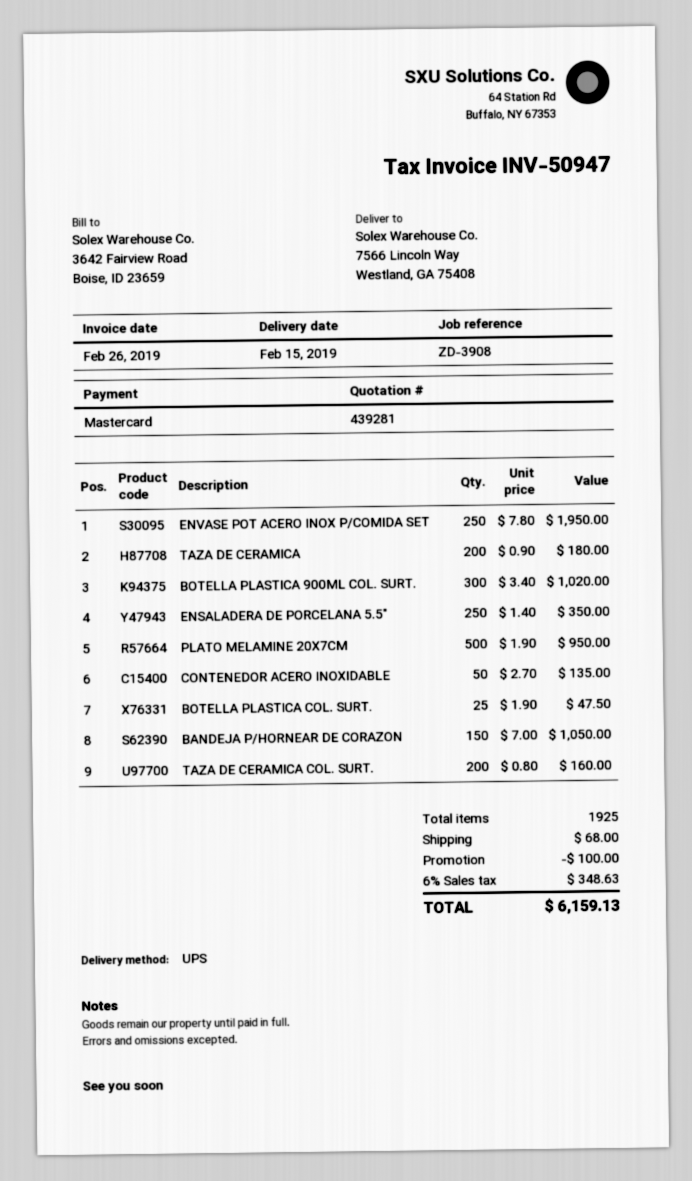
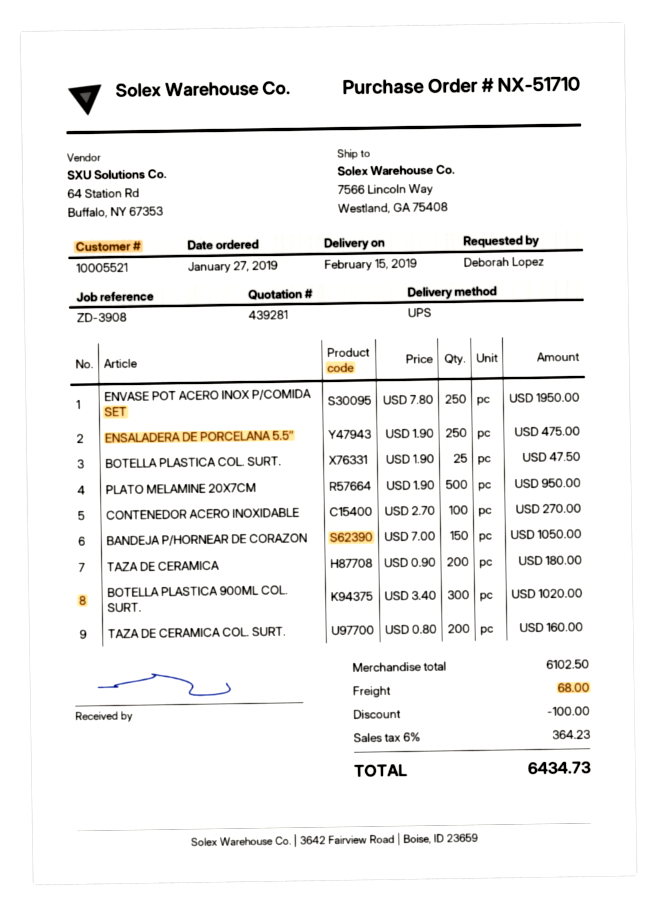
ENSALADERA DE PORCELANA 5.5″: 250 x 1.40 = 350.00 -> 250 x 1.90 = 475.00
CONTENEDOR ACERO INOXIDABLE: 50 x 2.70 = 135.00 -> 100 x 2.70 = 270.00
tax: 6% = 348.63 -> 6% = 364.23
total: 6159.13 -> 6434.73

